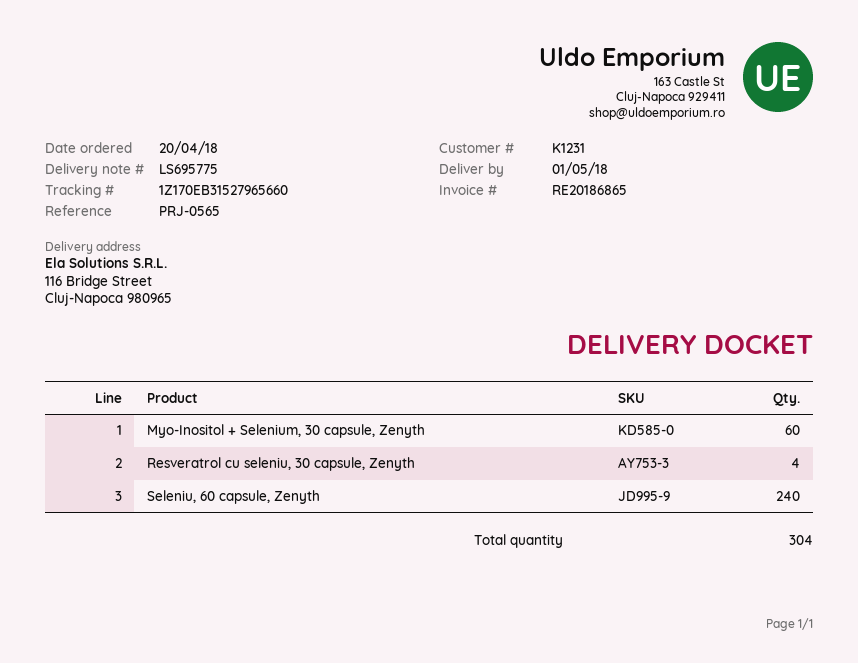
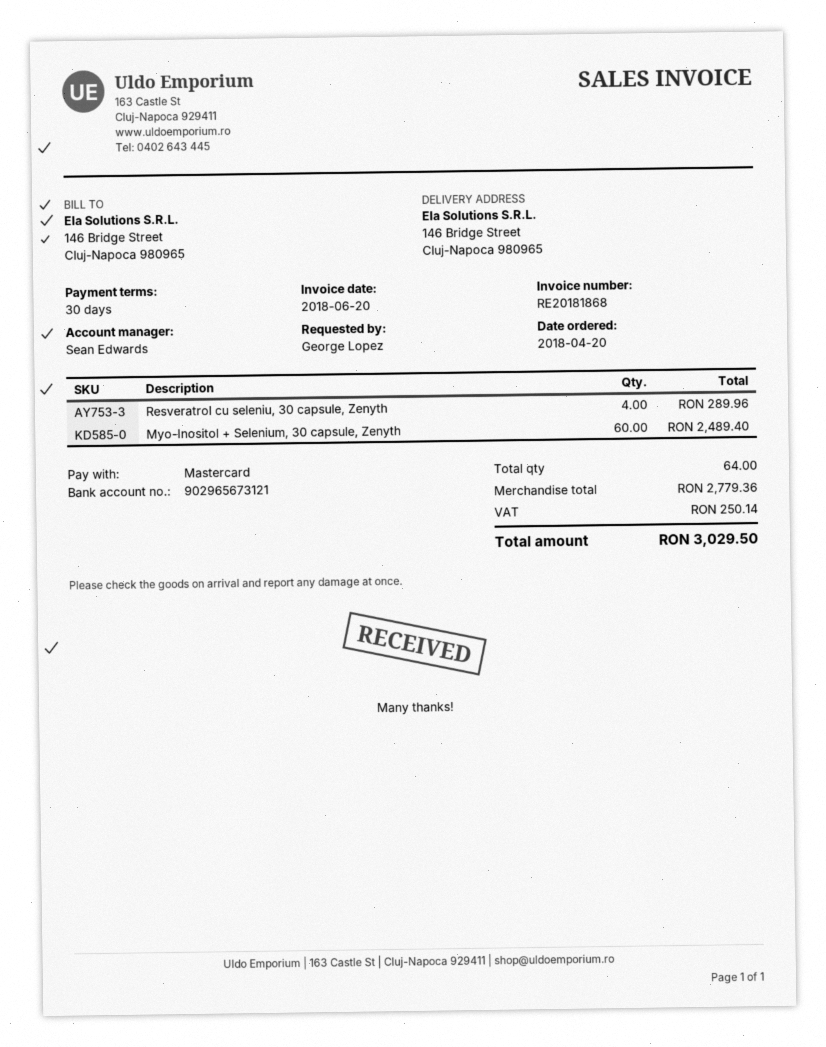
invoice number: RE20186865 -> RE20181868
ship to: 116 Bridge Street, Cluj-Napoca 980965 -> 146 Bridge Street, Cluj-Napoca 980965
Seleniu, 60 capsule, Zenyth: 240 -> none
total quantity: 304 -> 64

